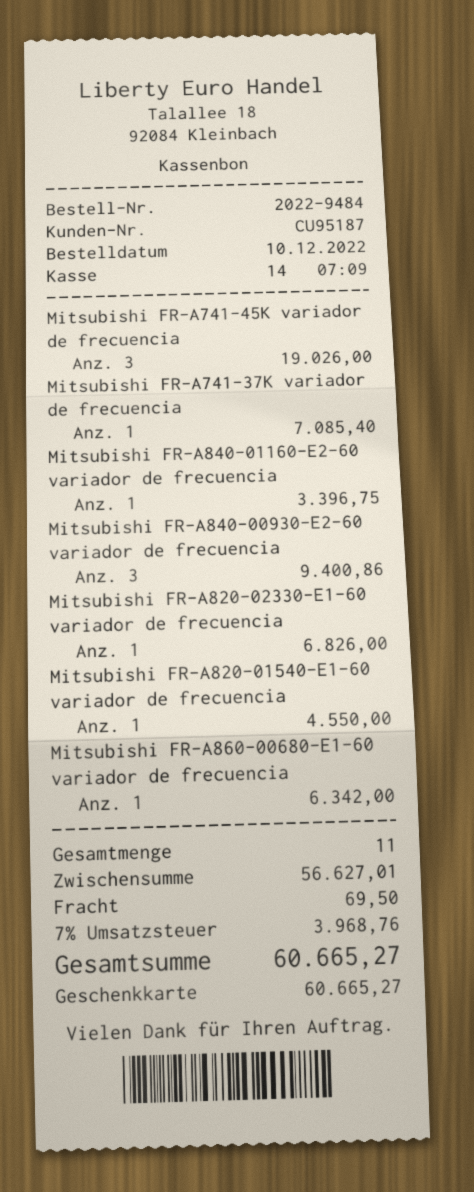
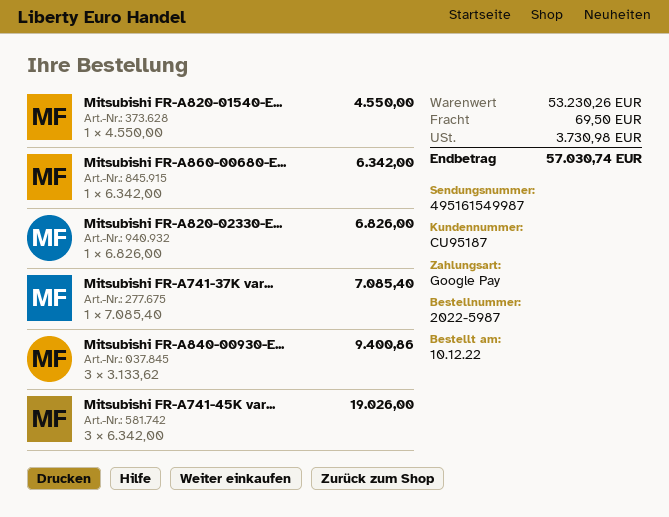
order number: 2022-9484 -> 2022-5987
payment method: gift card -> Google Pay
Mitsubishi FR-A840-01160-E2-60 variador de frecuencia: 1 for 3396.75 -> none
subtotal: 56627.01 -> 53230.26
tax: 3968.76 -> 3730.98
total: 60665.27 -> 57030.74

